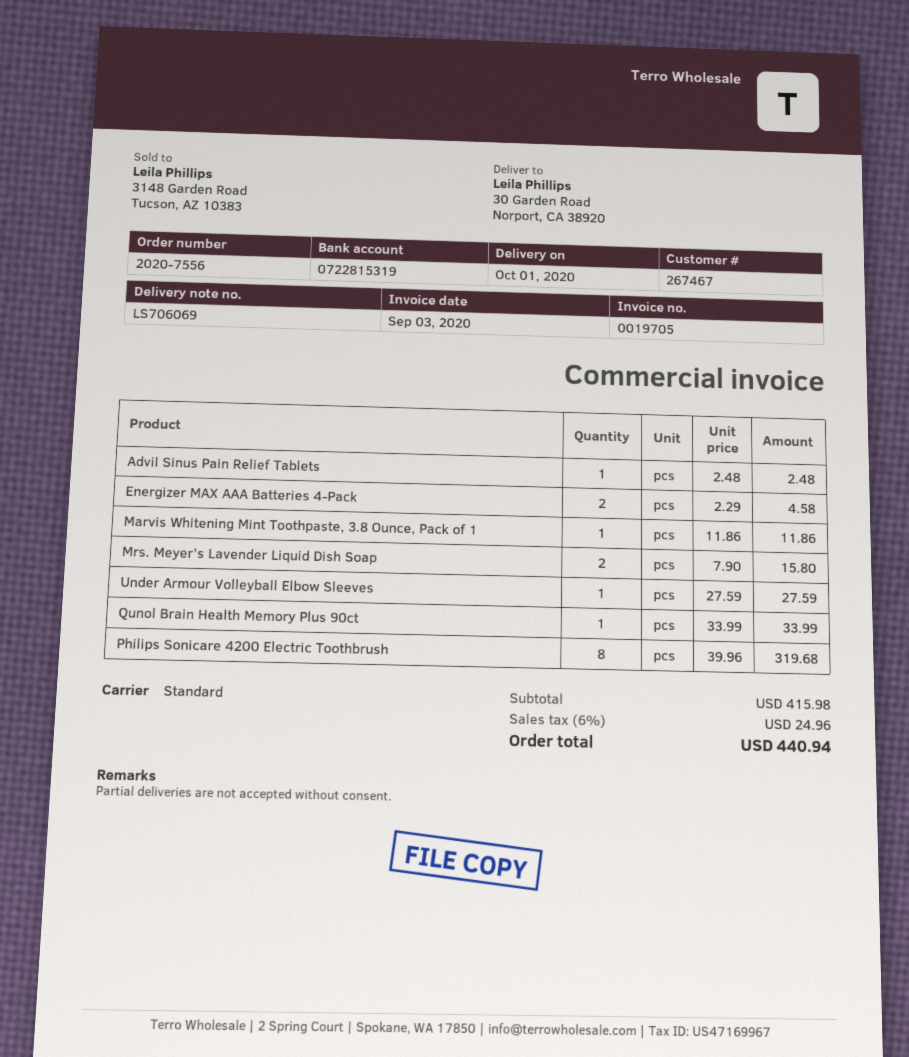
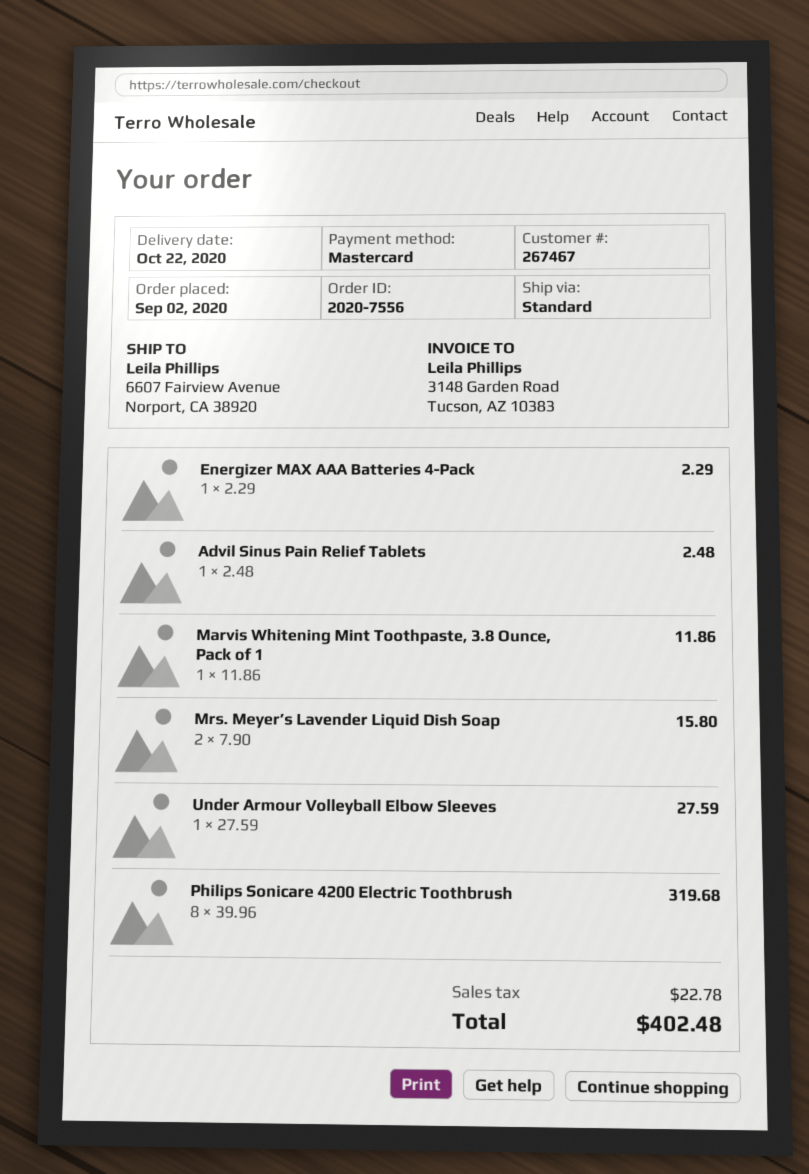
delivery date: 2020-10-01 -> 2020-10-22
ship to: 30 Garden Road, Norport, CA 38920 -> 6607 Fairview Avenue, Norport, CA 38920
Energizer MAX AAA Batteries 4-Pack: 2 x 2.29 = 4.58 -> 1 x 2.29 = 2.29
Qunol Brain Health Memory Plus 90ct: 1 x 33.99 = 33.99 -> none
tax: 24.96 -> 22.78
total: 440.94 -> 402.48

